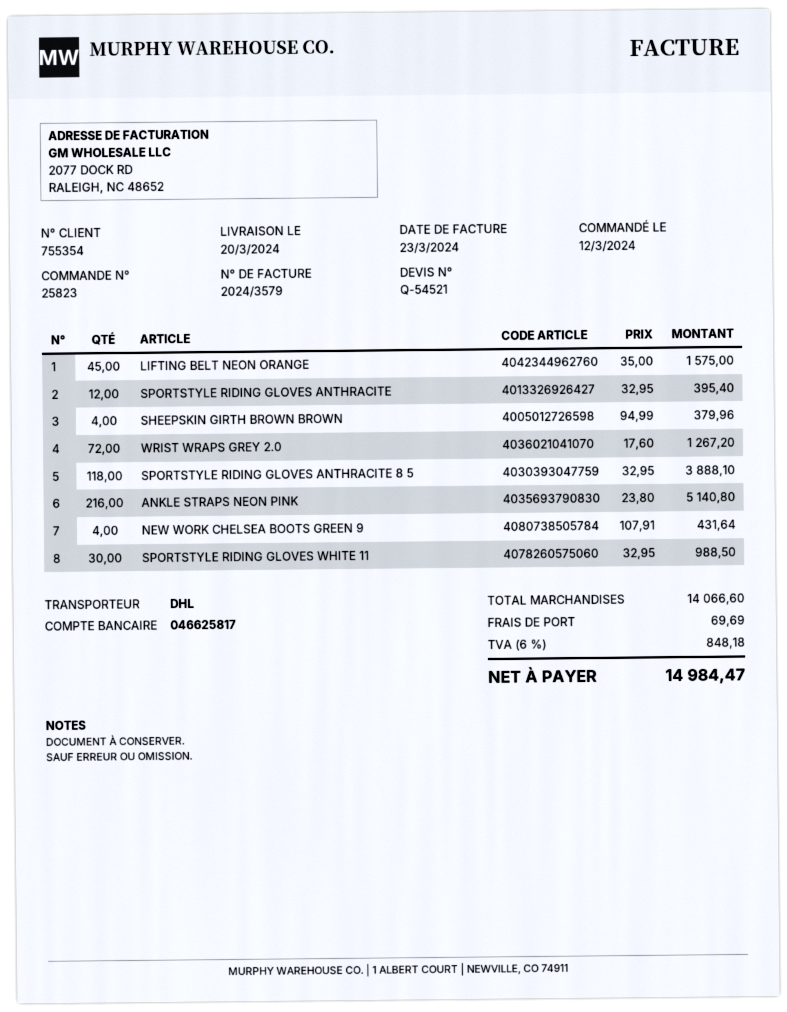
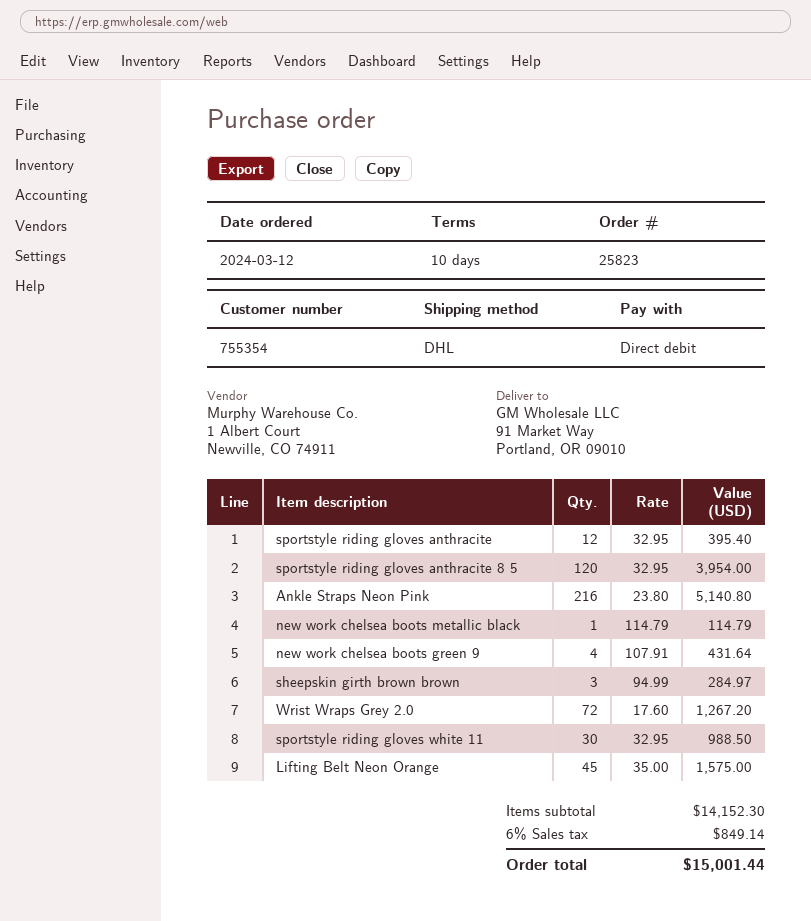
SHEEPSKIN GIRTH BROWN BROWN: 4 x 94.99 = 379.96 -> 3 x 94.99 = 284.97
SPORTSTYLE RIDING GLOVES ANTHRACITE 8 5: 118 x 32.95 = 3888.10 -> 120 x 32.95 = 3954.00
new work chelsea boots metallic black: none -> 1 x 114.79 = 114.79
subtotal: 14066.60 -> 14152.30
shipping: 69.69 -> none
tax: 6% = 848.18 -> 6% = 849.14
total: 14984.47 -> 15001.44

